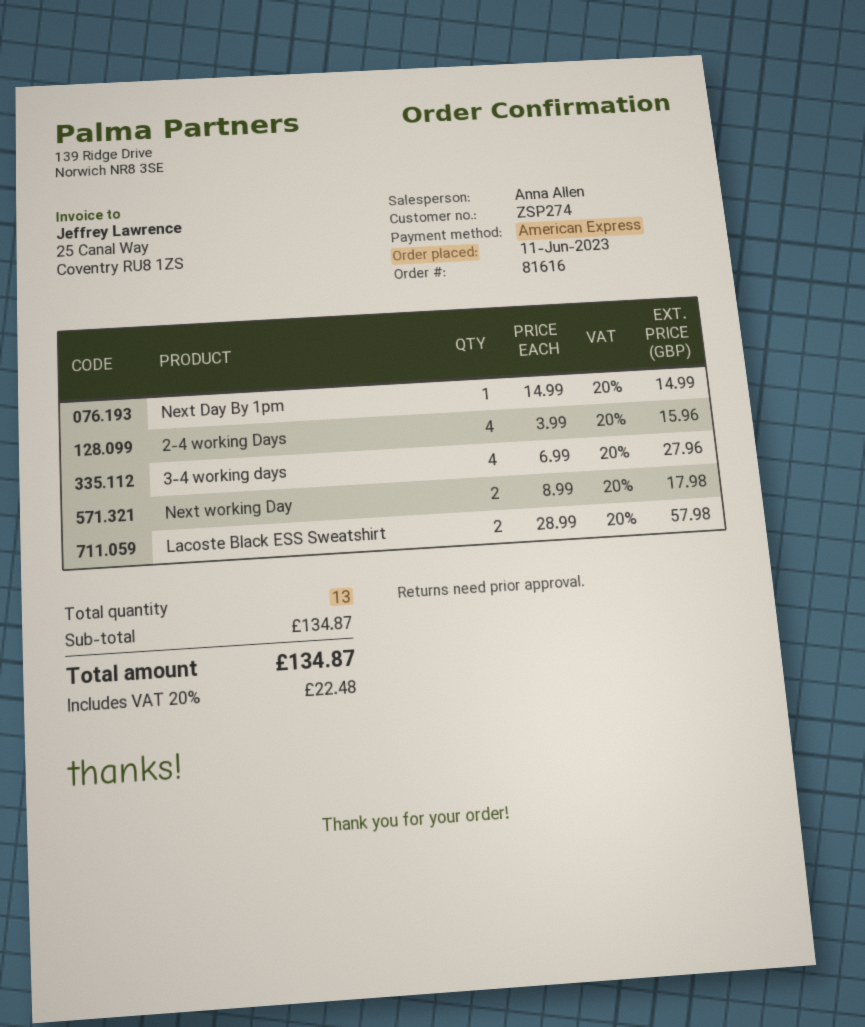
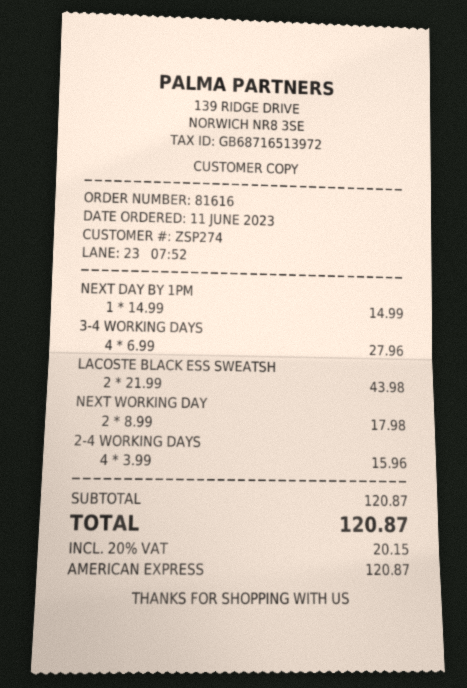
Lacoste Black ESS Sweatshirt: 2 x 28.99 = 57.98 -> 2 x 21.99 = 43.98
subtotal: 134.87 -> 120.87
tax: 20% = 22.48 -> 20% = 20.15
total: 134.87 -> 120.87

